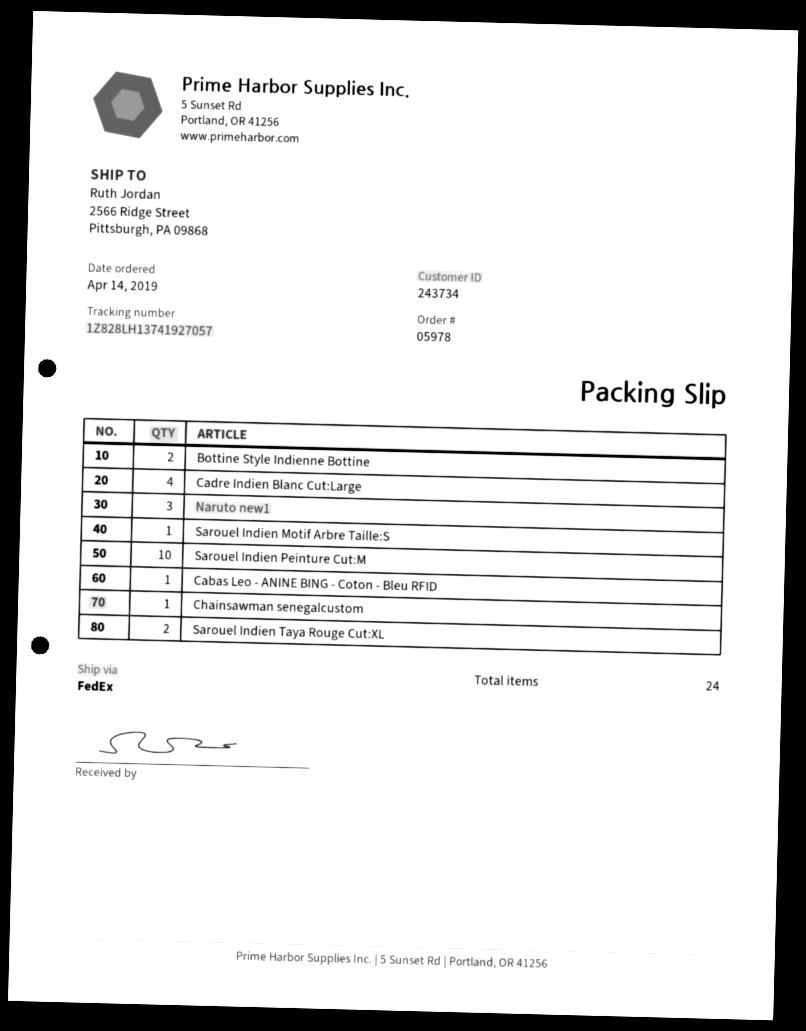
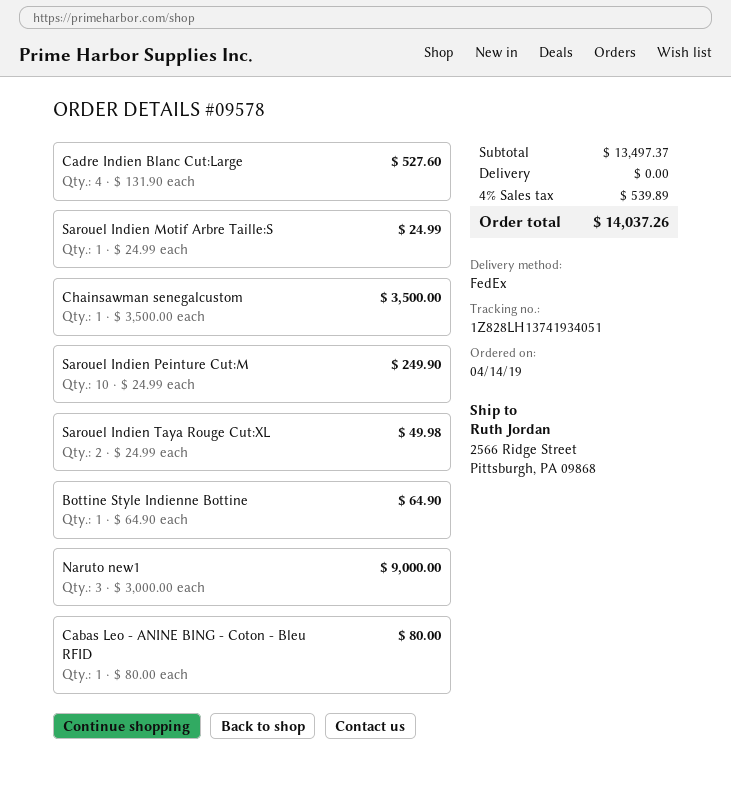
order number: 05978 -> 09578
tracking number: 1Z828LH13741927057 -> 1Z828LH13741934051
Bottine Style Indienne Bottine: 2 -> 1

